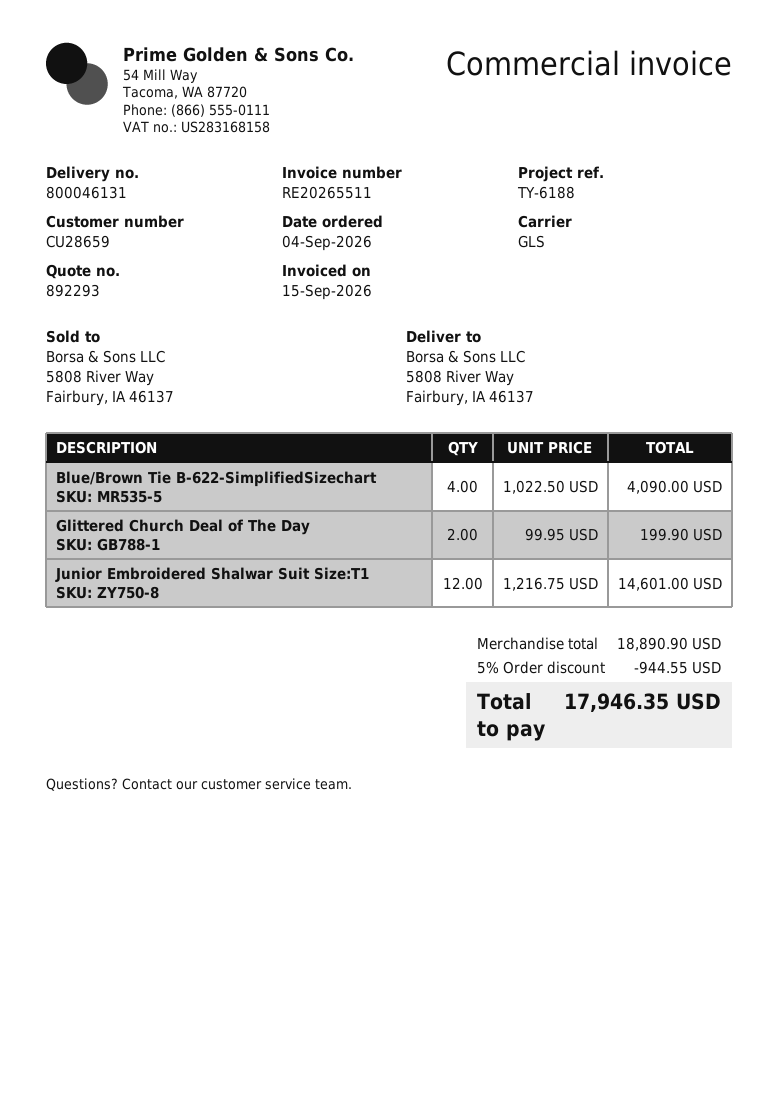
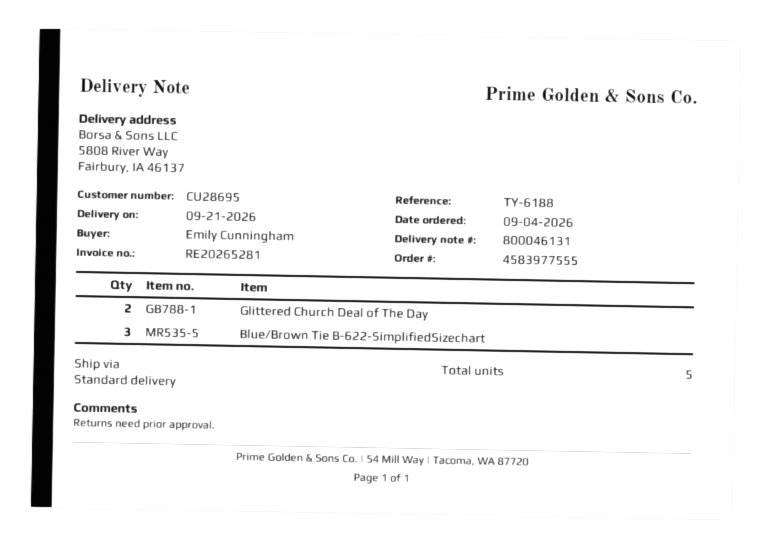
invoice number: RE20265511 -> RE20265281
customer number: CU28659 -> CU28695
shipping method: GLS -> standard
Blue/Brown Tie B-622-SimplifiedSizechart: 4 -> 3
Junior Embroidered Shalwar Suit Size:T1: 12 -> none

